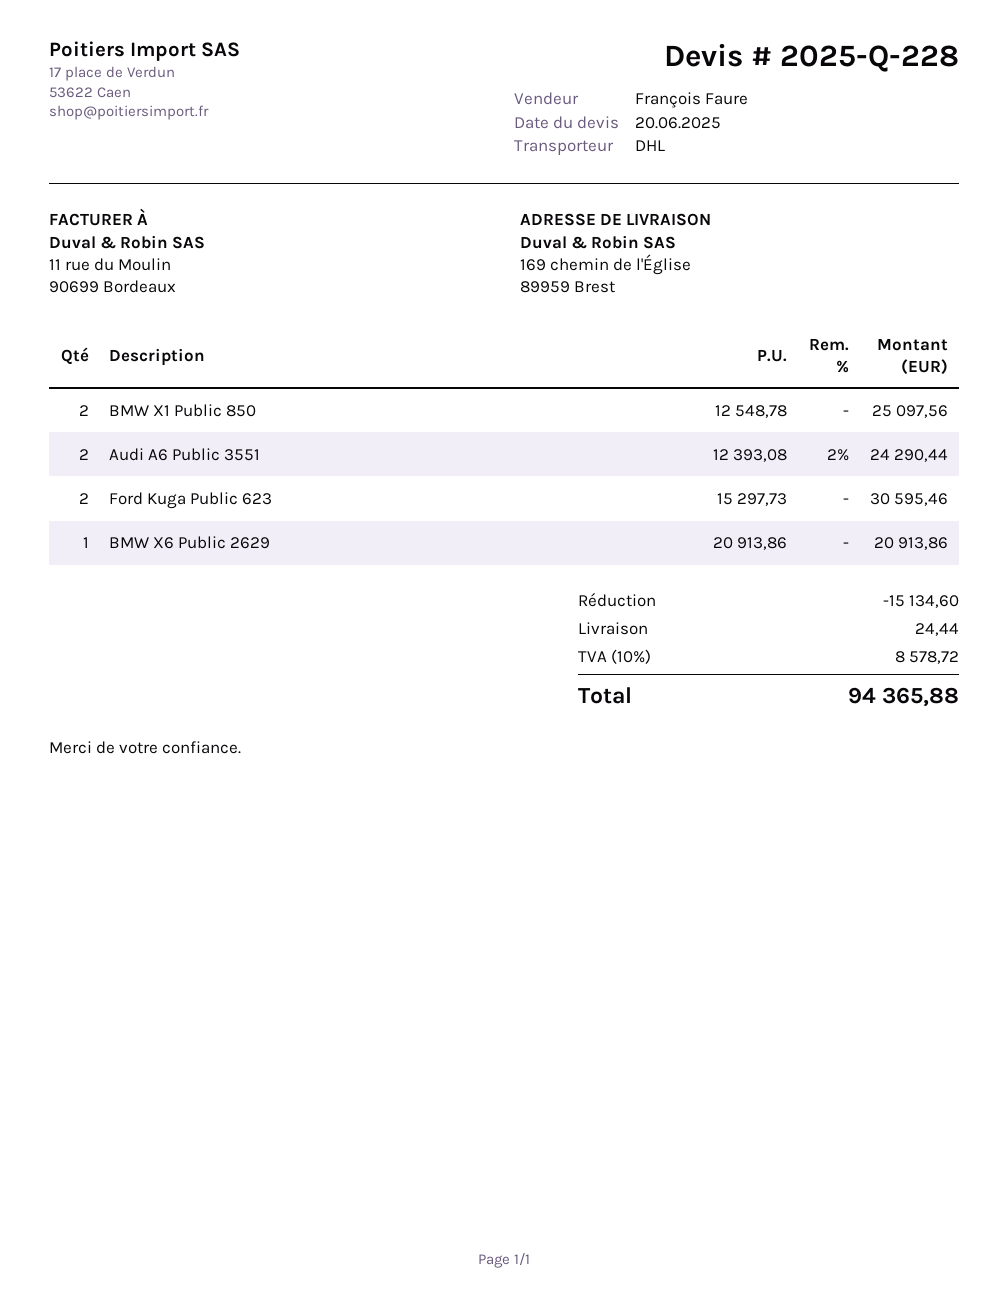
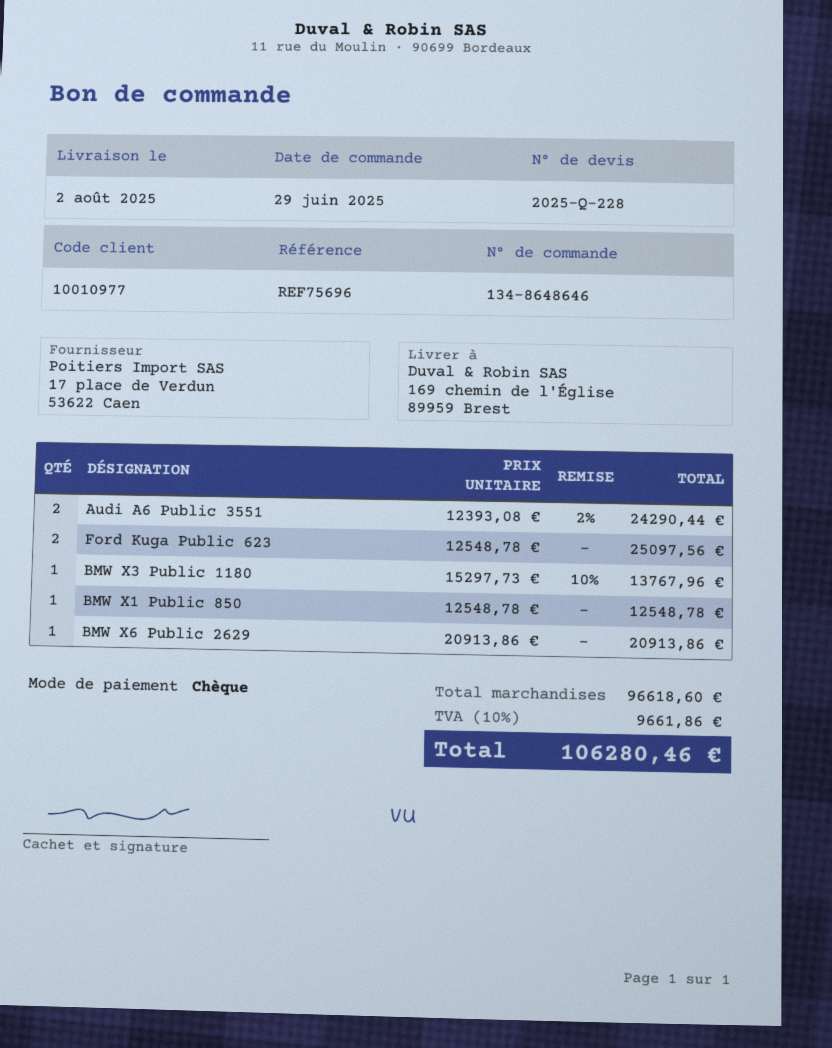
BMW X1 Public 850: 2 x 12548.78 = 25097.56 -> 1 x 12548.78 = 12548.78
Ford Kuga Public 623: 2 x 15297.73 = 30595.46 -> 2 x 12548.78 = 25097.56
BMW X3 Public 1180: none -> 1 x 15297.73 - 10% = 13767.96
discount: 15134.60 -> none
shipping: 24.44 -> none
tax: 10% = 8578.72 -> 10% = 9661.86
total: 94365.88 -> 106280.46

